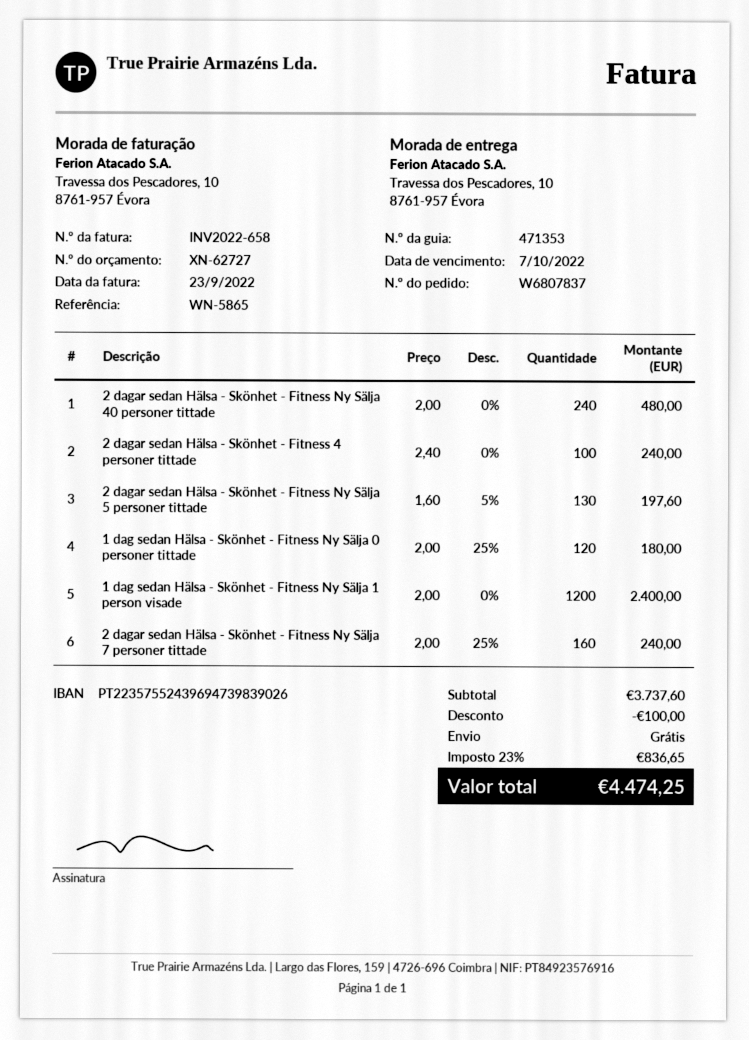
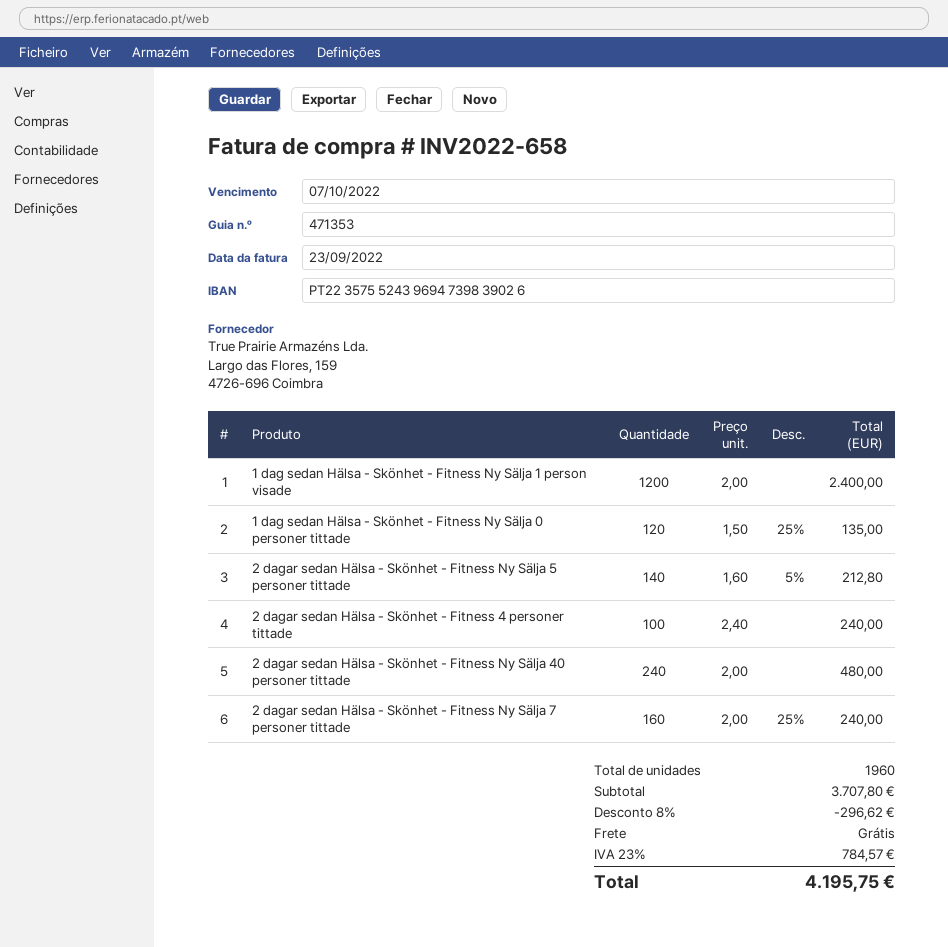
2 dagar sedan Hälsa - Skönhet - Fitness Ny Sälja 5 personer tittade: 130 x 1.60 - 5% = 197.60 -> 140 x 1.60 - 5% = 212.80
1 dag sedan Hälsa - Skönhet - Fitness Ny Sälja 0 personer tittade: 120 x 2.00 - 25% = 180.00 -> 120 x 1.50 - 25% = 135.00
subtotal: 3737.60 -> 3707.80
discount: 100.00 -> 296.62
tax: 23% = 836.65 -> 23% = 784.57
total: 4474.25 -> 4195.75

